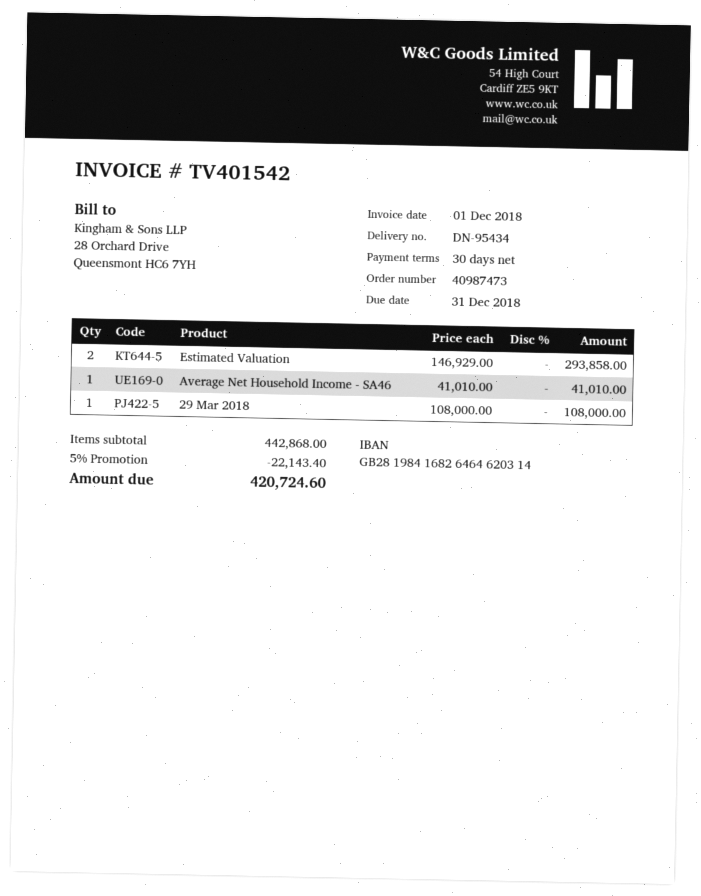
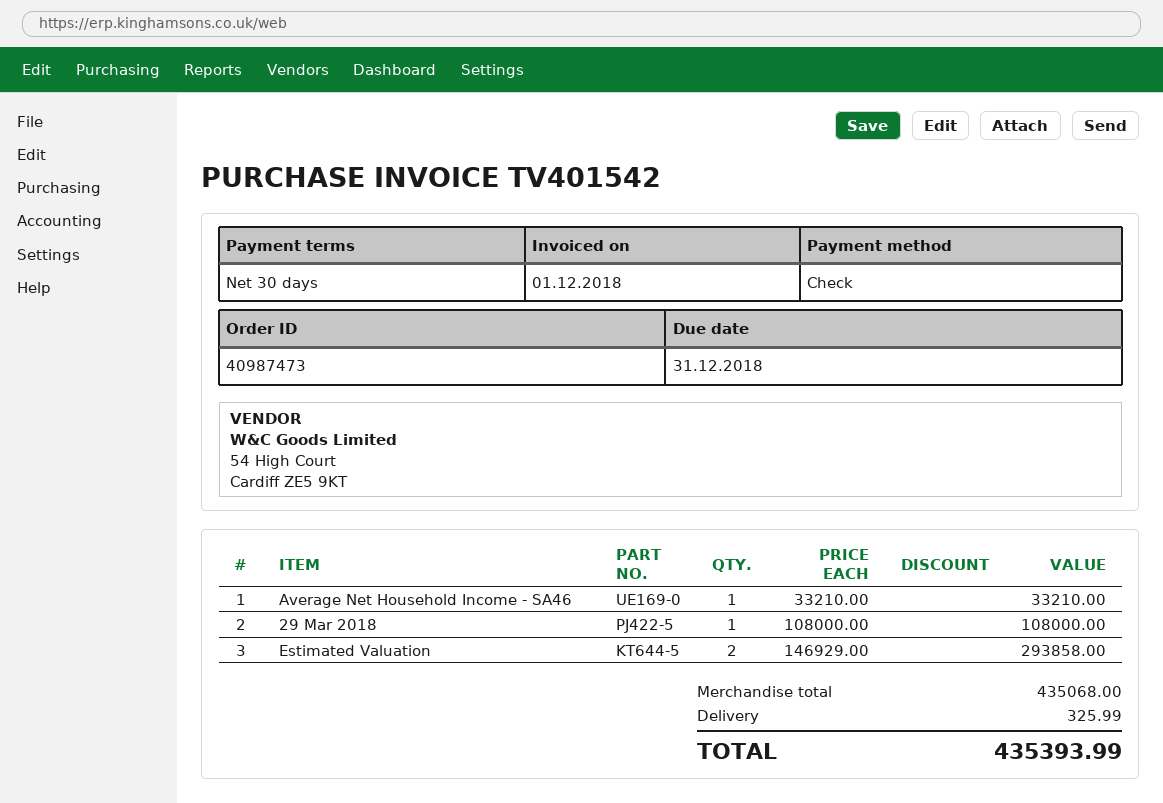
Average Net Household Income - SA46: 1 x 41010.00 = 41010.00 -> 1 x 33210.00 = 33210.00
subtotal: 442868.00 -> 435068.00
discount: 5% = 22143.40 -> none
shipping: none -> 325.99
total: 420724.60 -> 435393.99

